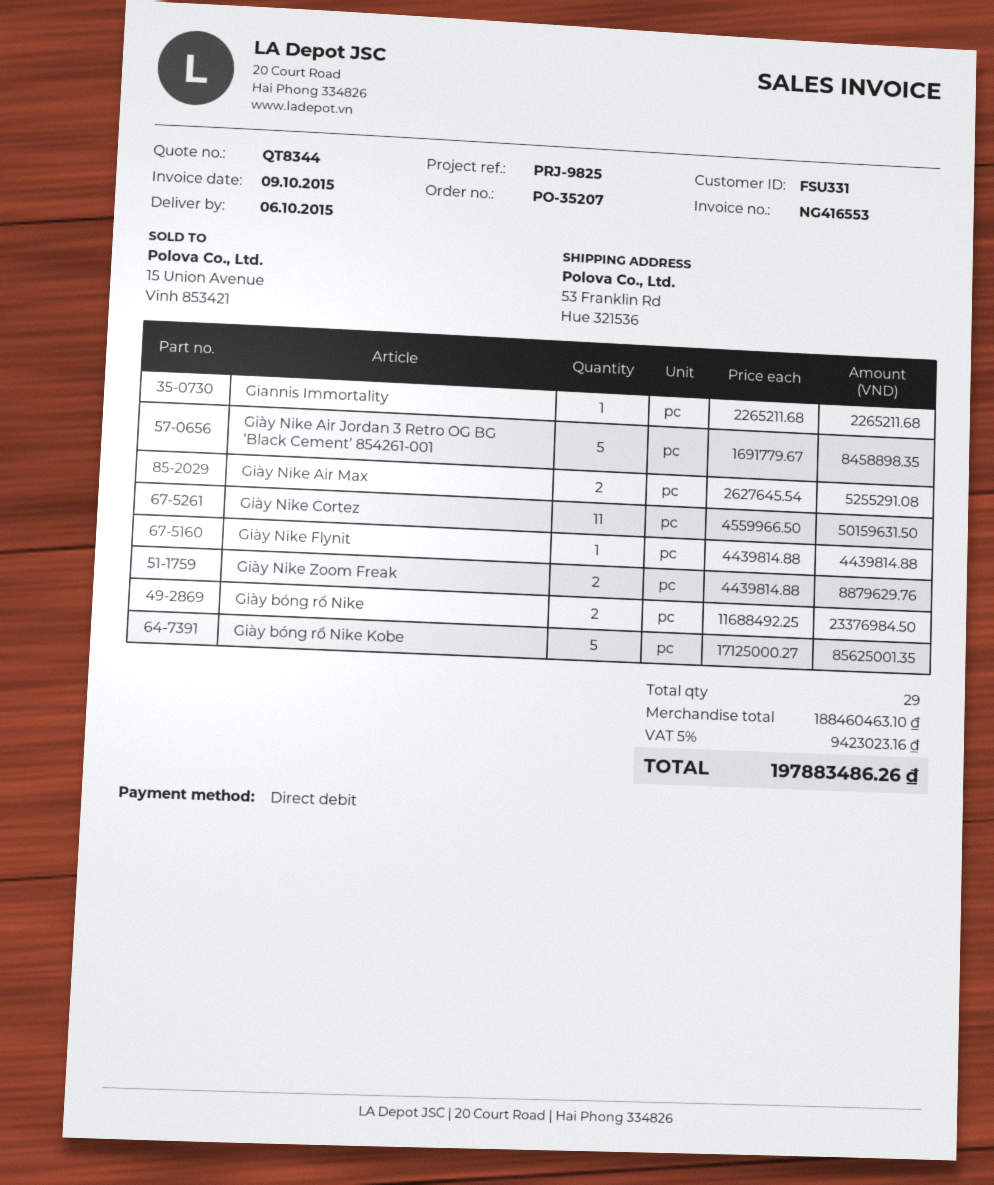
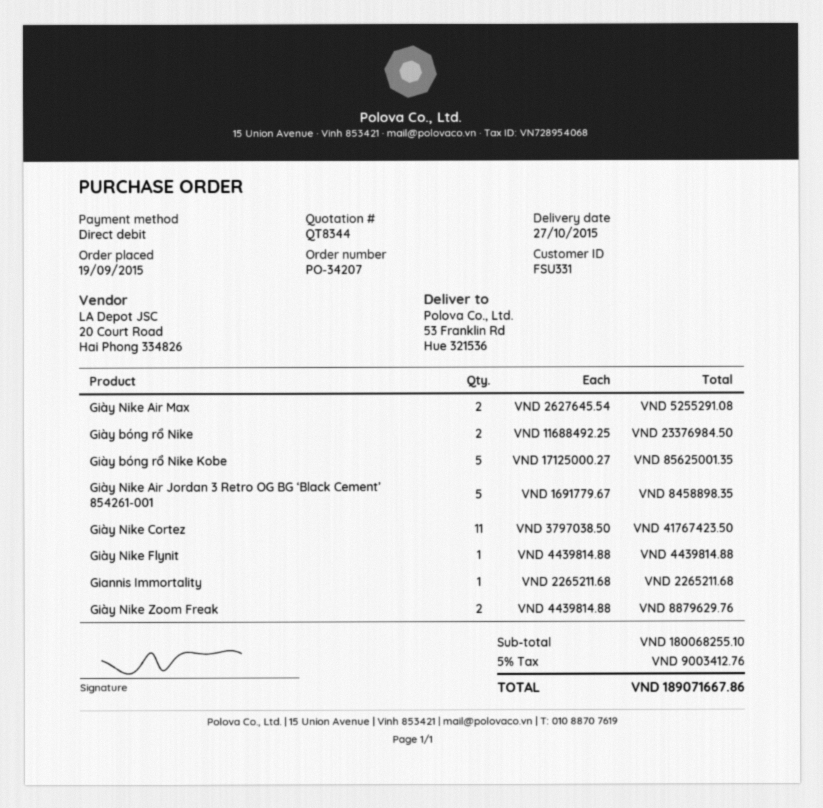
order number: PO-35207 -> PO-34207
delivery date: 2015-10-06 -> 2015-10-27
Giày Nike Cortez: 11 x 4559966.50 = 50159631.50 -> 11 x 3797038.50 = 41767423.50
subtotal: 188460463.10 -> 180068255.10
tax: 5% = 9423023.16 -> 5% = 9003412.76
total: 197883486.26 -> 189071667.86

